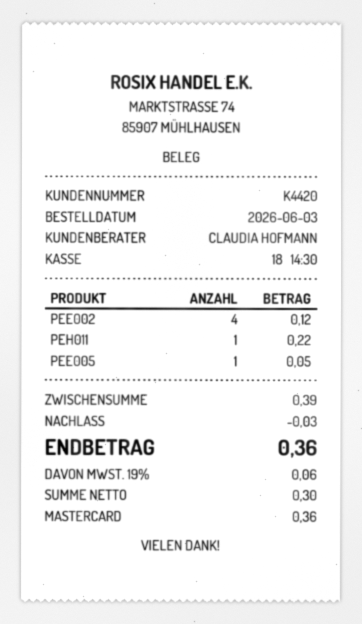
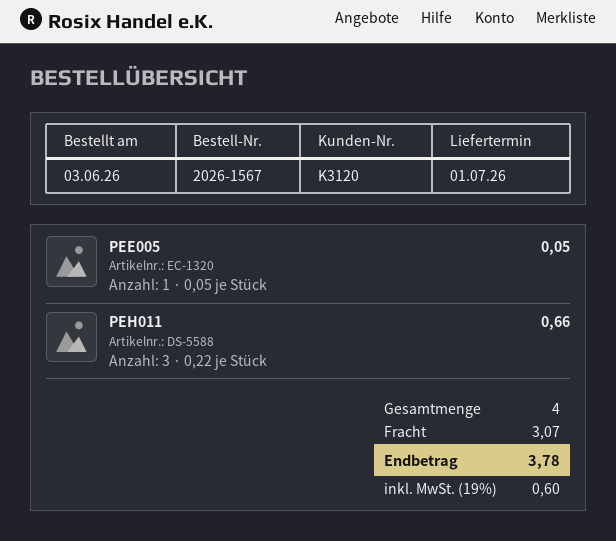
customer number: K4420 -> K3120
PEE002: 4 for 0.12 -> none
PEH011: 1 for 0.22 -> 3 for 0.66
discount: 0.03 -> none
shipping: none -> 3.07
tax: 19% = 0.06 -> 19% = 0.60
total: 0.36 -> 3.78

